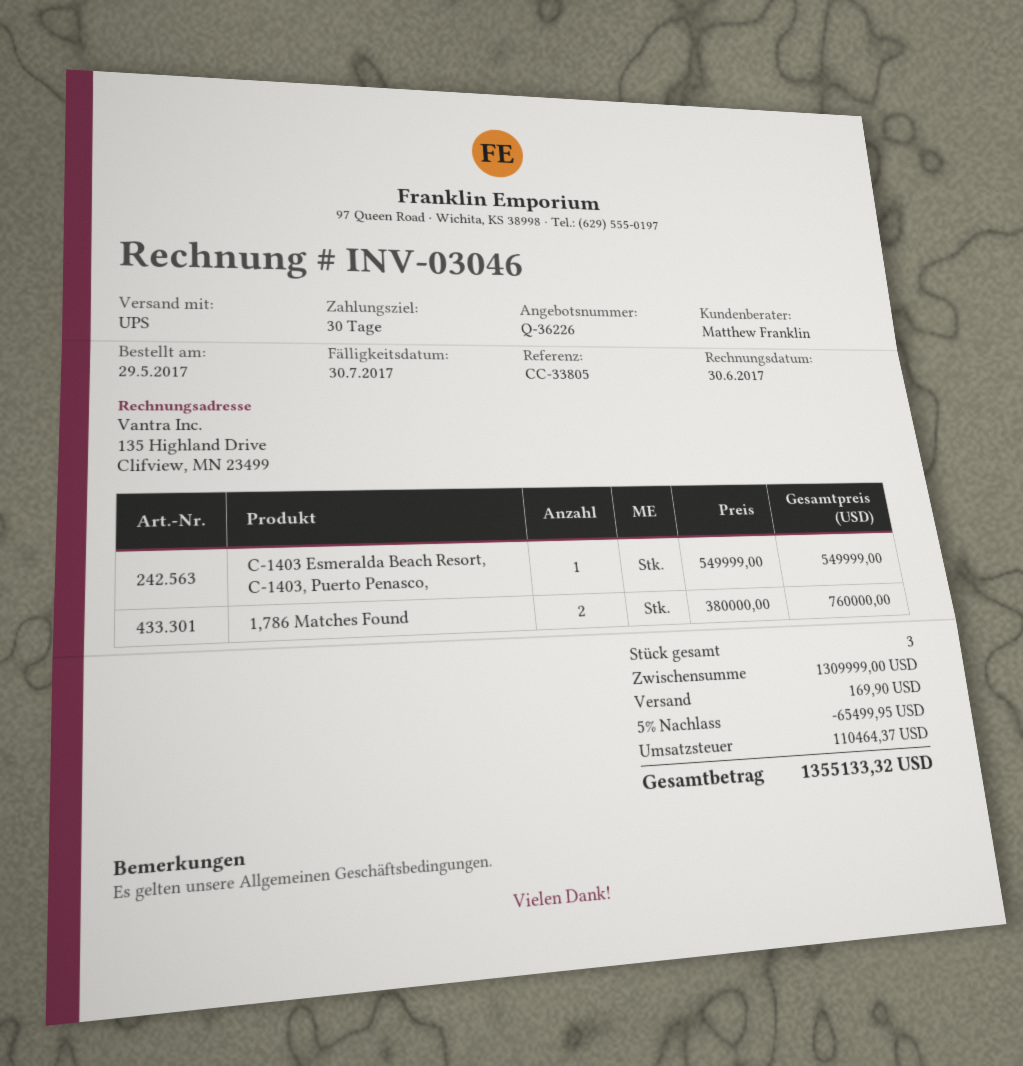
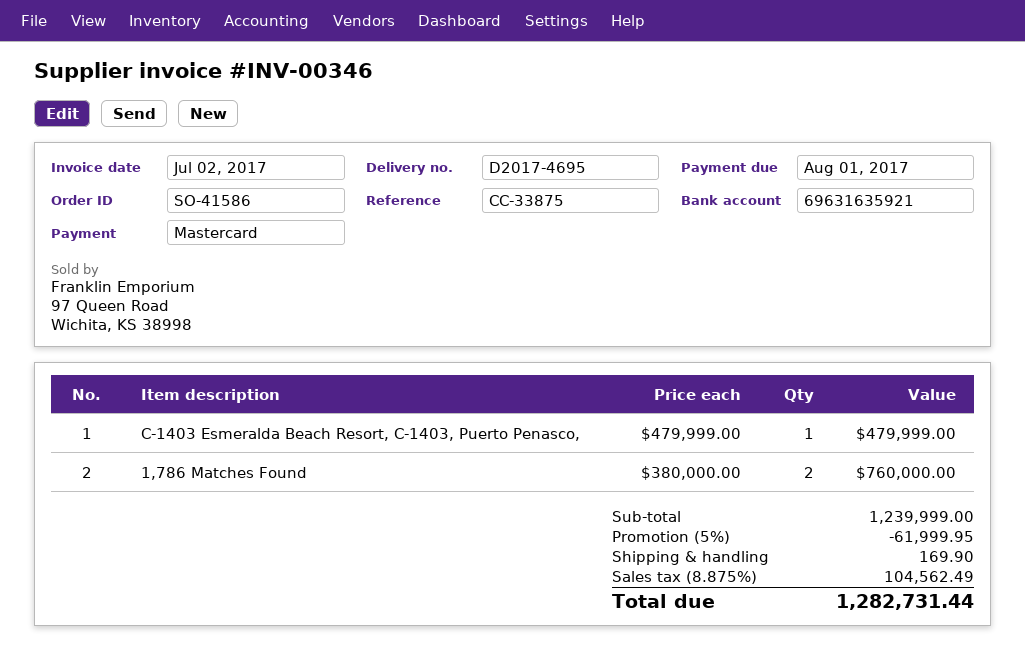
invoice number: INV-03046 -> INV-00346
invoice date: 2017-06-30 -> 2017-07-02
due date: 2017-07-30 -> 2017-08-01
reference: CC-33805 -> CC-33875
C-1403 Esmeralda Beach Resort, C-1403, Puerto Penasco,: 1 x 549999.00 = 549999.00 -> 1 x 479999.00 = 479999.00
subtotal: 1309999.00 -> 1239999.00
discount: 5% = 65499.95 -> 5% = 61999.95
tax: 110464.37 -> 104562.49
total: 1355133.32 -> 1282731.44

